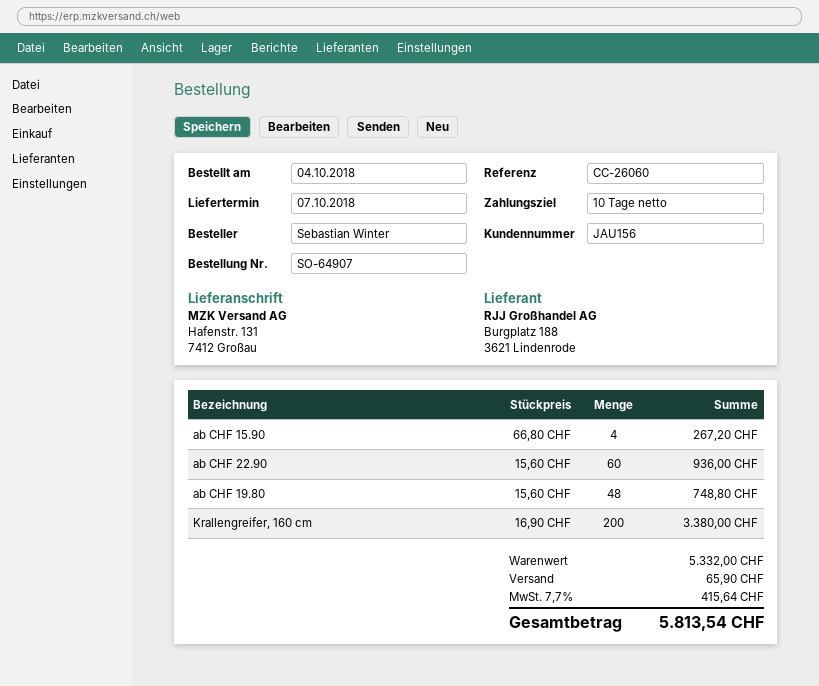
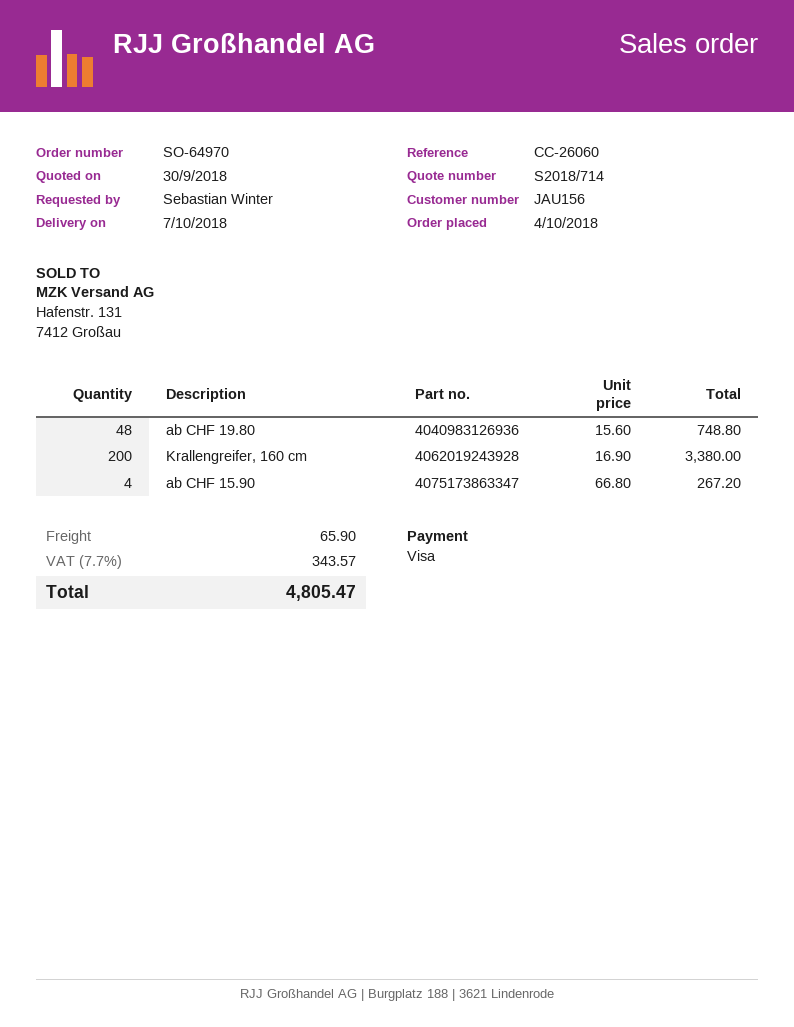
order number: SO-64907 -> SO-64970
ab CHF 22.90: 60 x 15.60 = 936.00 -> none
tax: 7.7% = 415.64 -> 7.7% = 343.57
total: 5813.54 -> 4805.47

